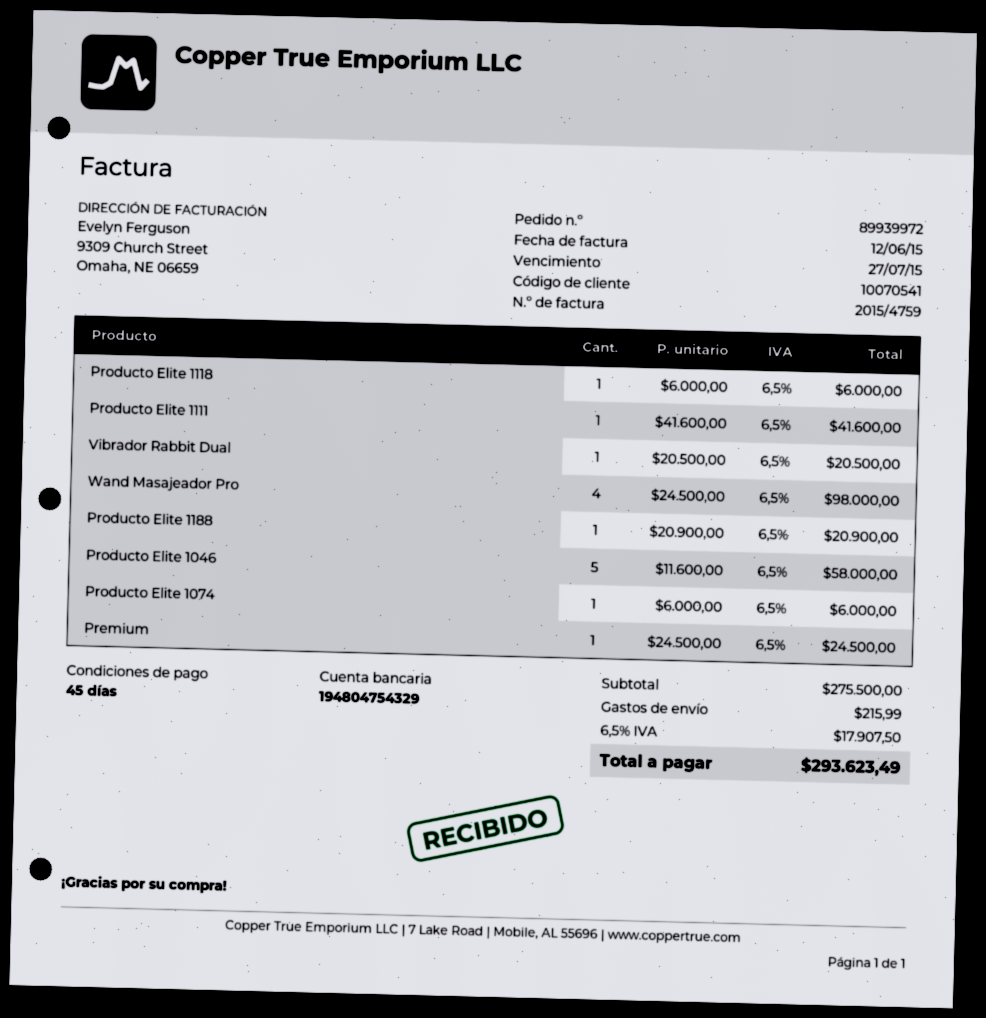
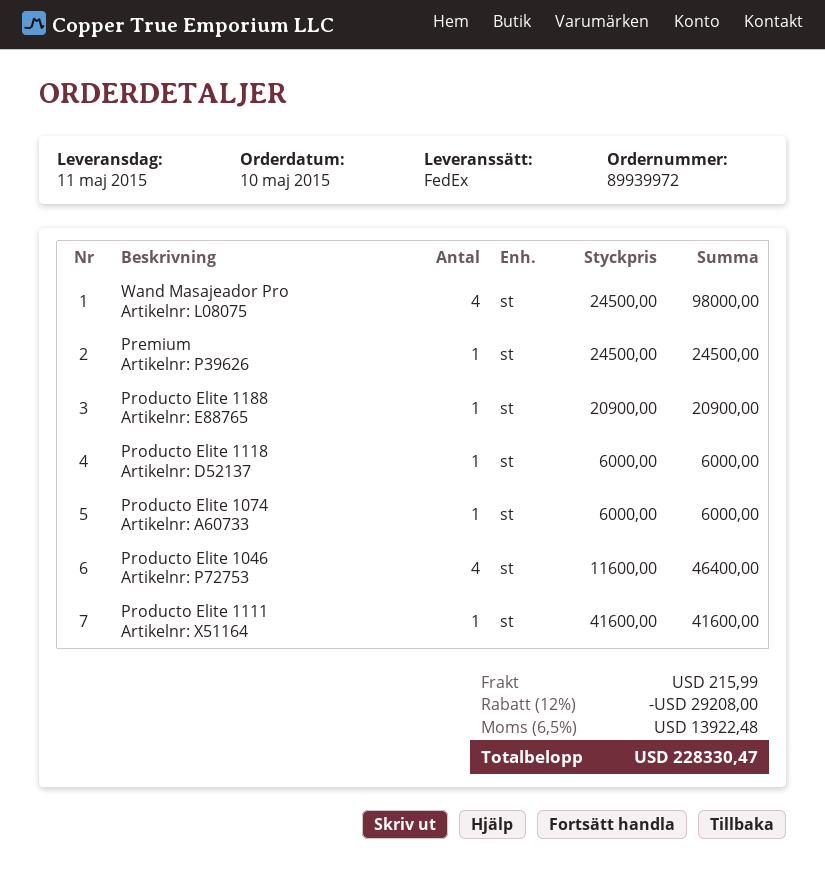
Vibrador Rabbit Dual: 1 x 20500.00 = 20500.00 -> none
Producto Elite 1046: 5 x 11600.00 = 58000.00 -> 4 x 11600.00 = 46400.00
discount: none -> 12% = 29208.00
tax: 6.5% = 17907.50 -> 6.5% = 13922.48
total: 293623.49 -> 228330.47

